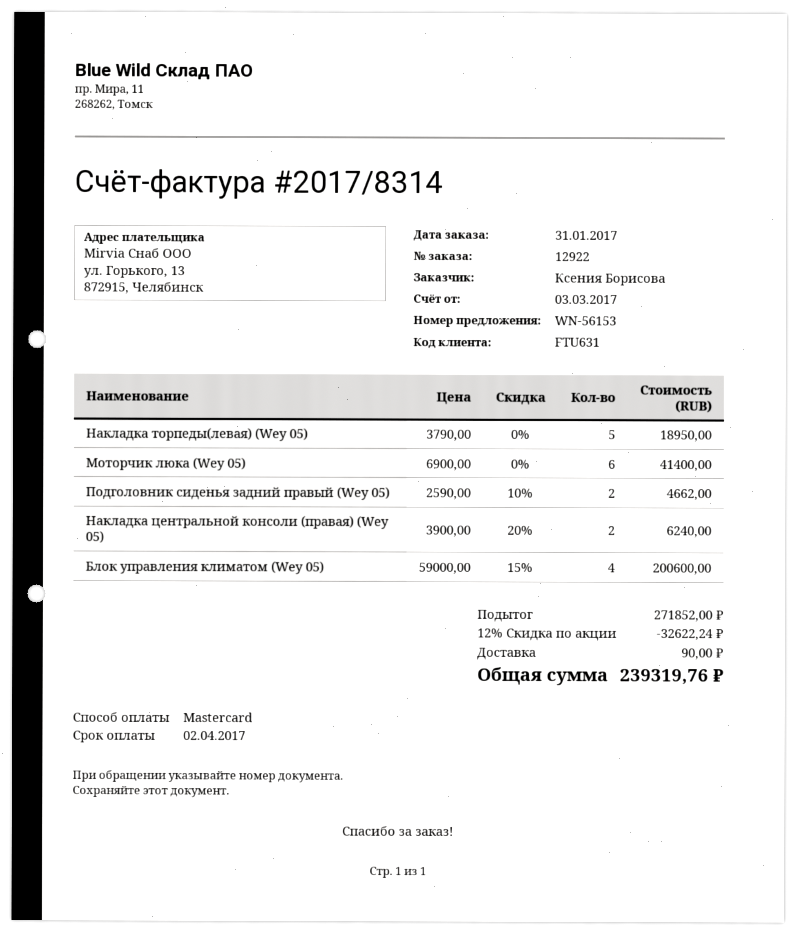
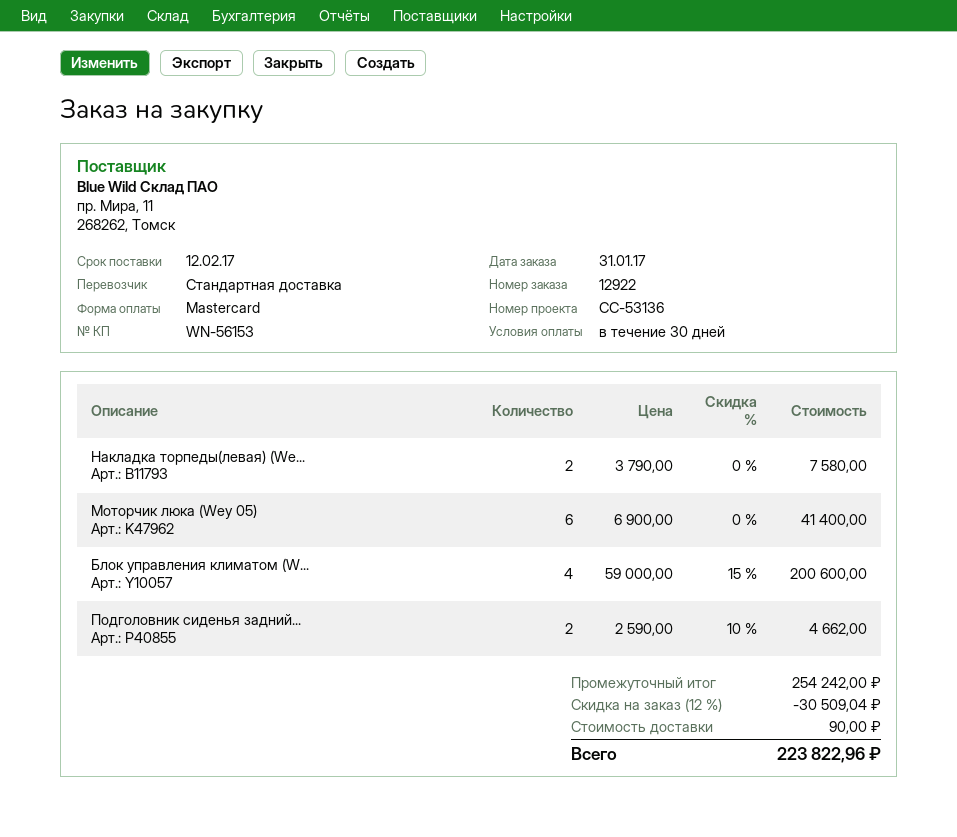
Накладка торпеды(левая) (Wey 05): 5 x 3790.00 = 18950.00 -> 2 x 3790.00 = 7580.00
Накладка центральной консоли (правая) (Wey 05): 2 x 3900.00 - 20% = 6240.00 -> none
subtotal: 271852.00 -> 254242.00
discount: 12% = 32622.24 -> 12% = 30509.04
total: 239319.76 -> 223822.96

